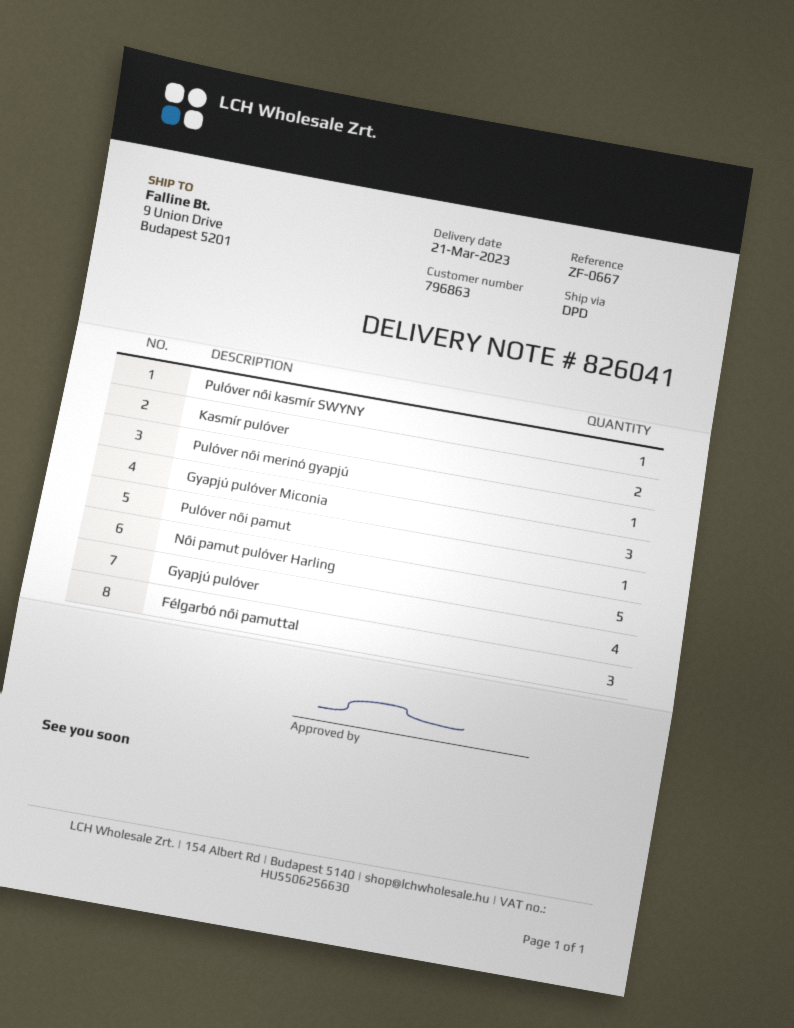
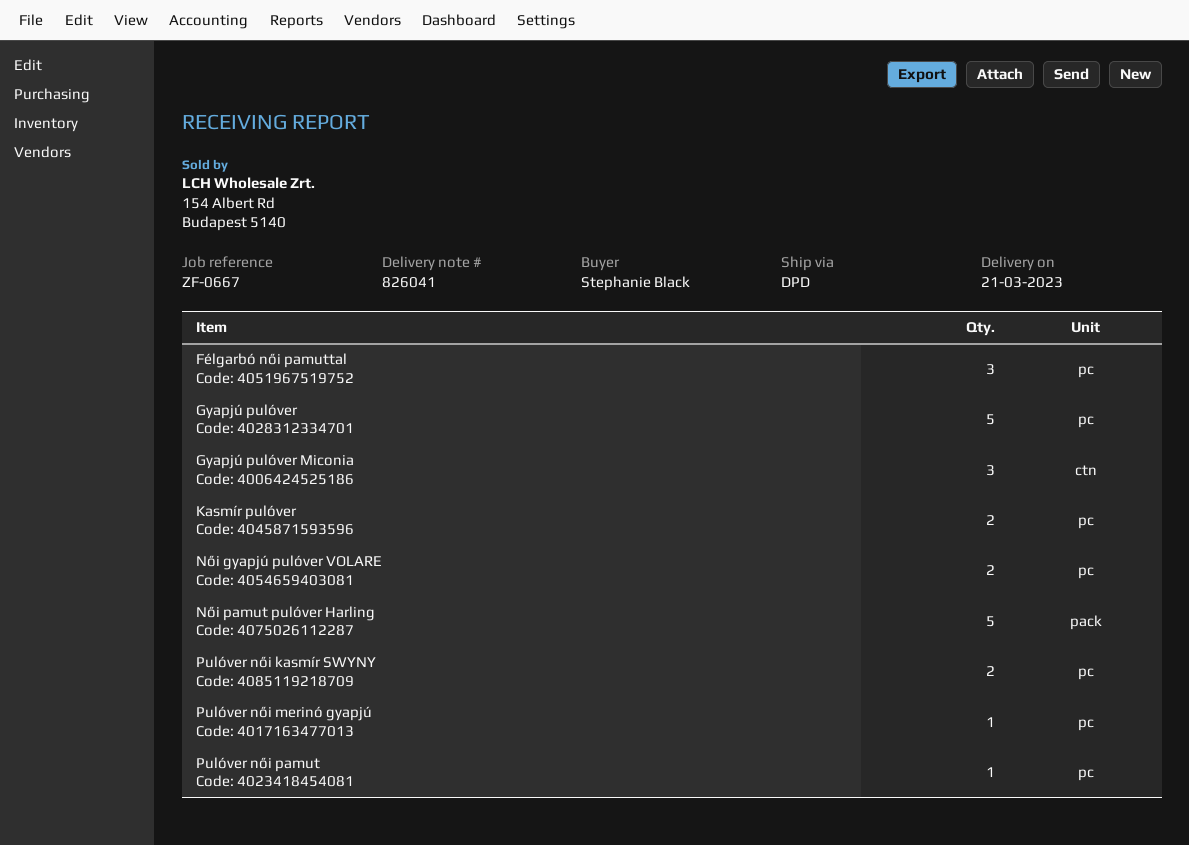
Pulóver női kasmír SWYNY: 1 -> 2
Gyapjú pulóver: 4 -> 5
Női gyapjú pulóver VOLARE: none -> 2

